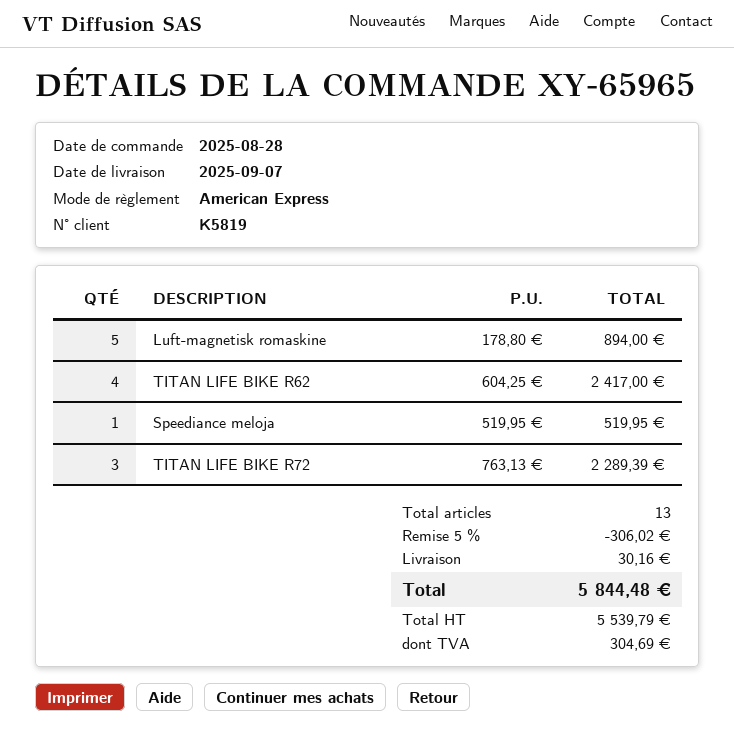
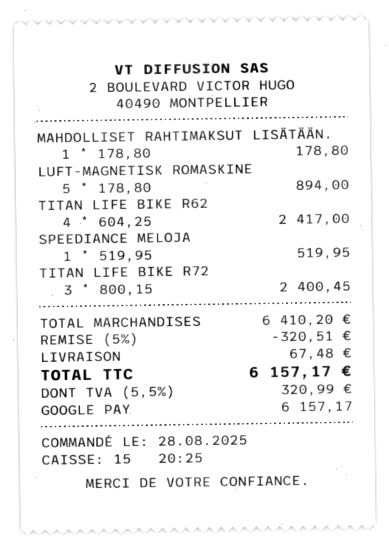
payment method: American Express -> Google Pay
TITAN LIFE BIKE R72: 3 x 763.13 = 2289.39 -> 3 x 800.15 = 2400.45
MAHDOLLISET RAHTIMAKSUT LISÄTÄÄN.: none -> 1 x 178.80 = 178.80
discount: 5% = 306.02 -> 5% = 320.51
shipping: 30.16 -> 67.48
tax: 304.69 -> 320.99
total: 5844.48 -> 6157.17

